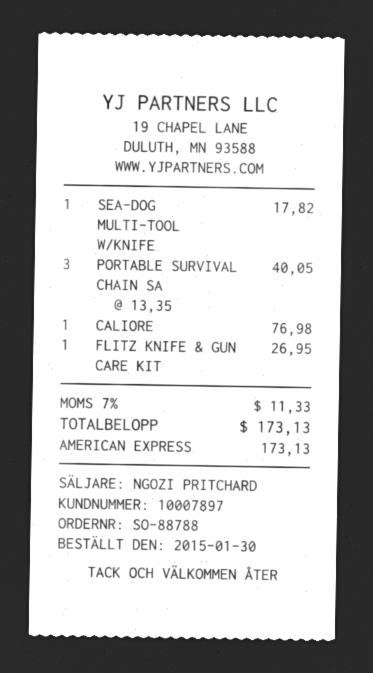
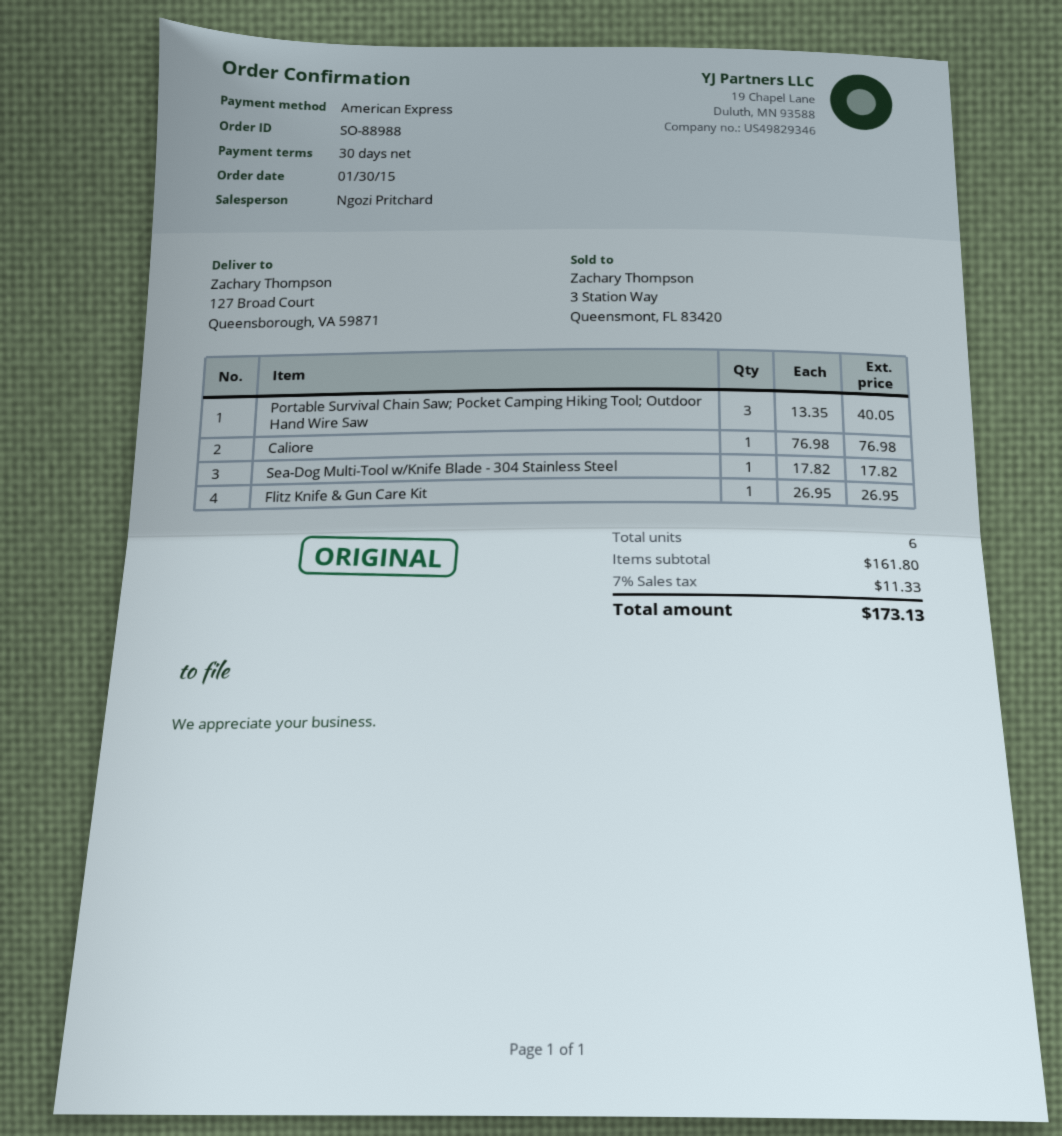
order number: SO-88788 -> SO-88988

